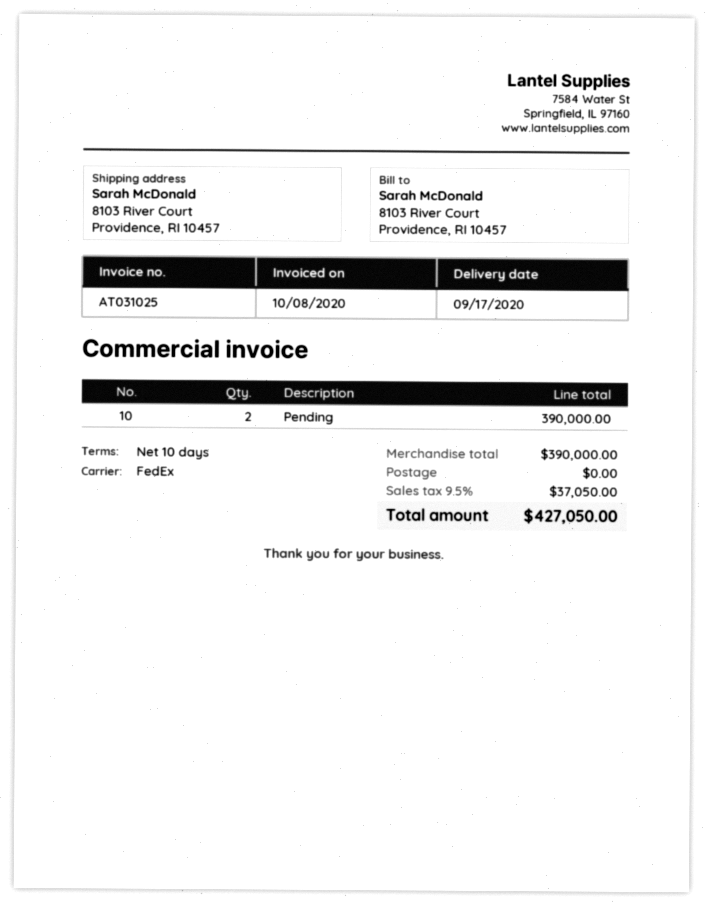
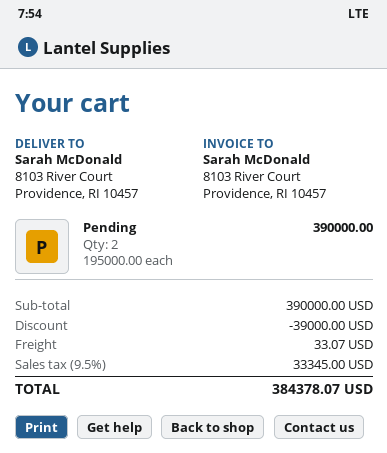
discount: none -> 39000.00
shipping: 0.00 -> 33.07
tax: 9.5% = 37050.00 -> 9.5% = 33345.00
total: 427050.00 -> 384378.07

